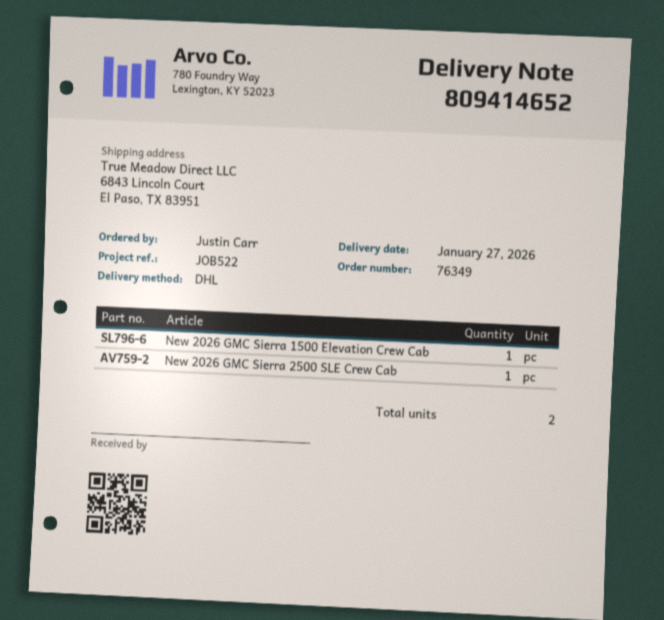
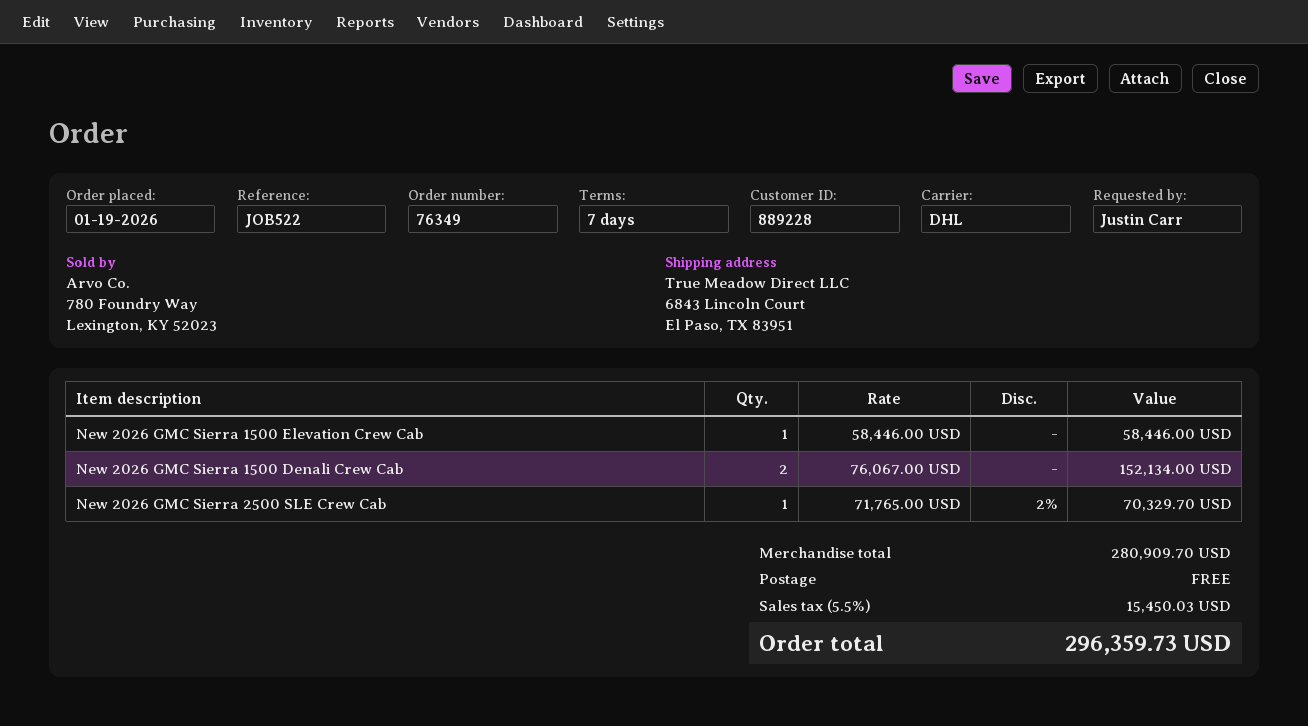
New 2026 GMC Sierra 1500 Denali Crew Cab: none -> 2

